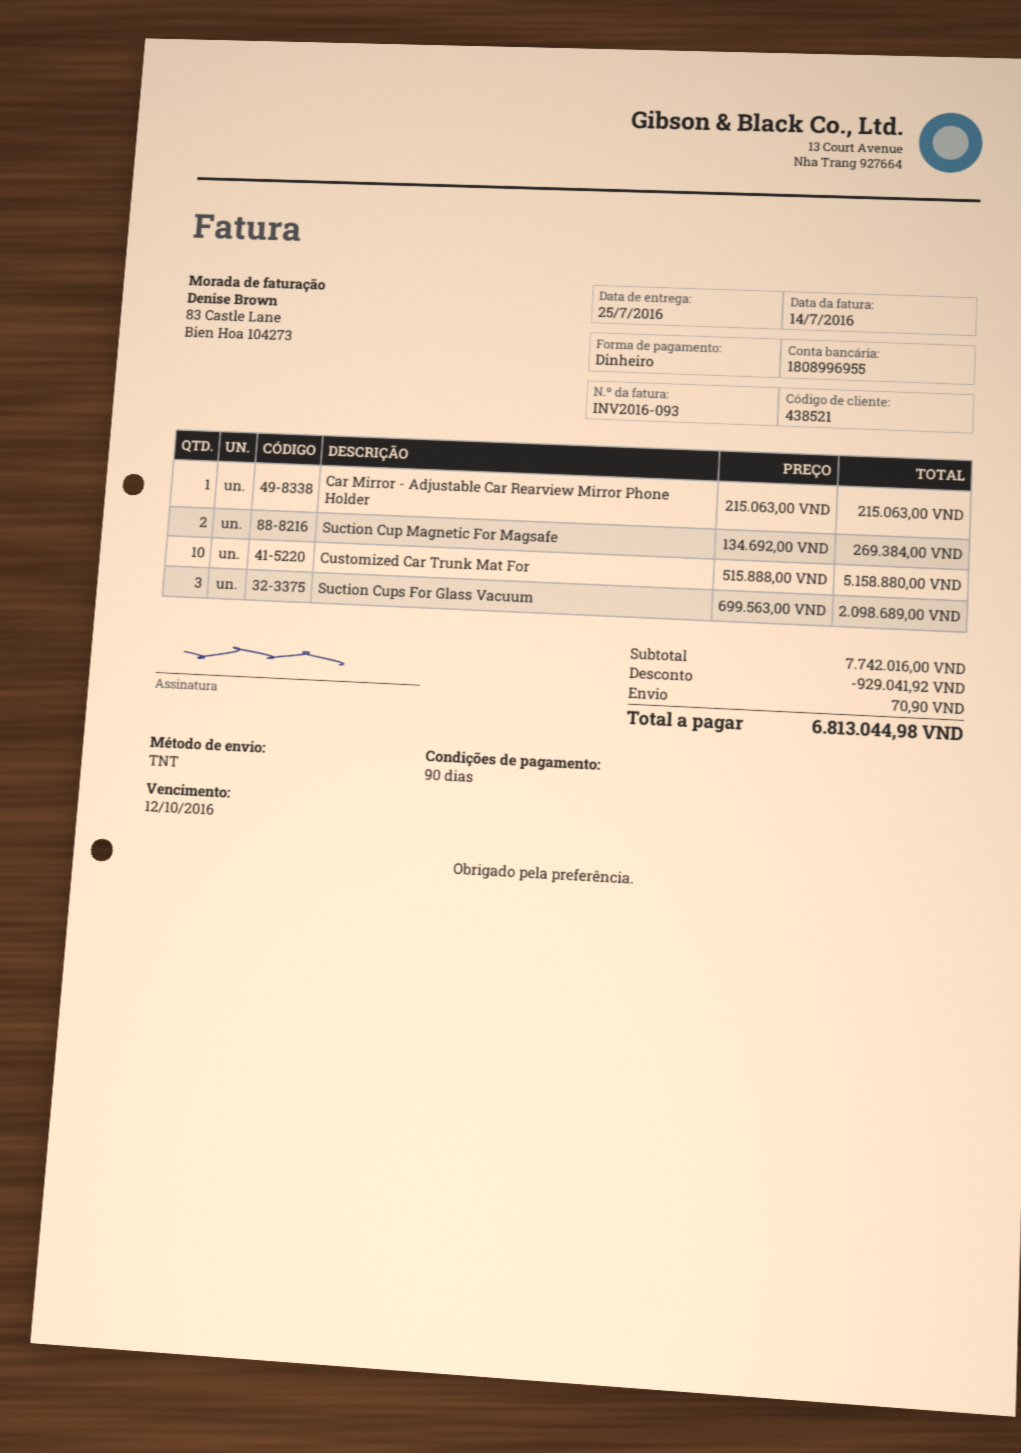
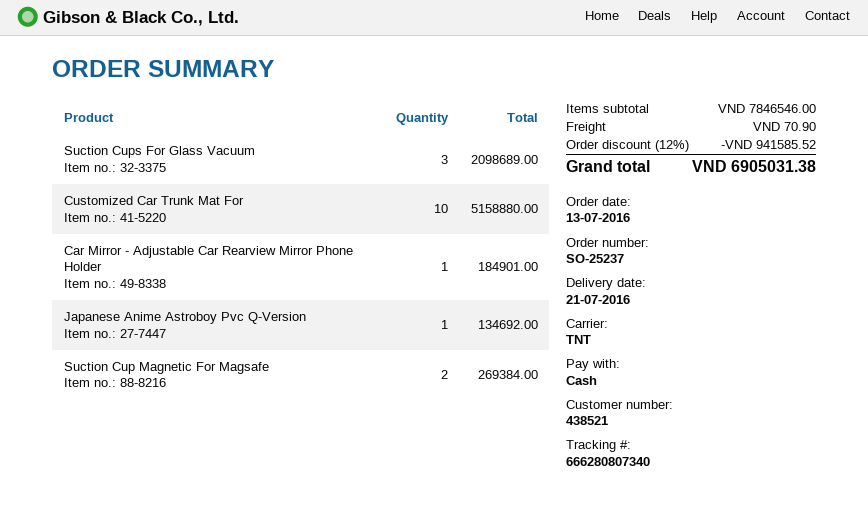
delivery date: 2016-07-25 -> 2016-07-21
Car Mirror - Adjustable Car Rearview Mirror Phone Holder: 1 for 215063.00 -> 1 for 184901.00
Japanese Anime Astroboy Pvc Q-Version: none -> 1 for 134692.00
subtotal: 7742016.00 -> 7846546.00
discount: 929041.92 -> 941585.52
total: 6813044.98 -> 6905031.38

